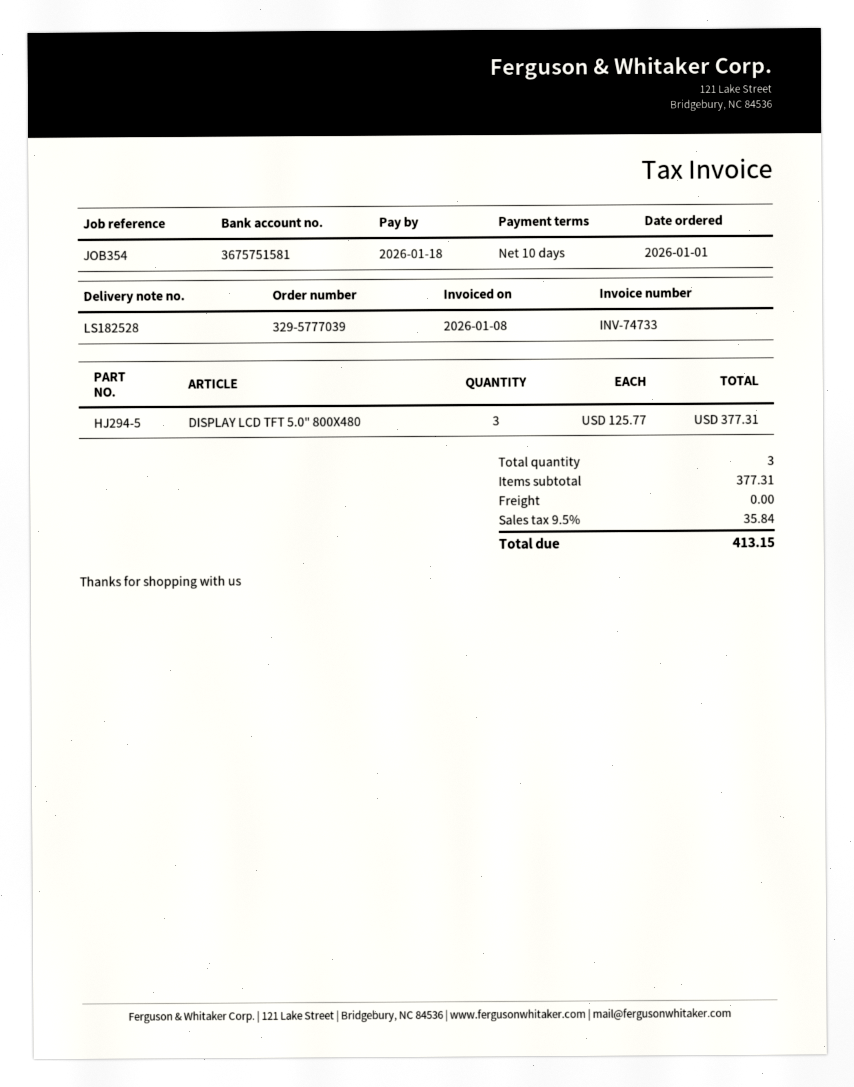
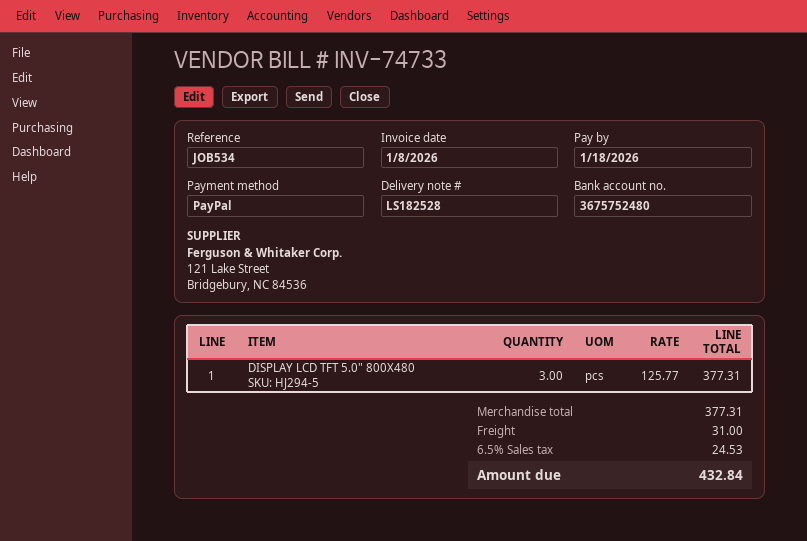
reference: JOB354 -> JOB534
bank account: 3675751581 -> 3675752480
shipping: 0.00 -> 31.00
tax: 9.5% = 35.84 -> 6.5% = 24.53
total: 413.15 -> 432.84

